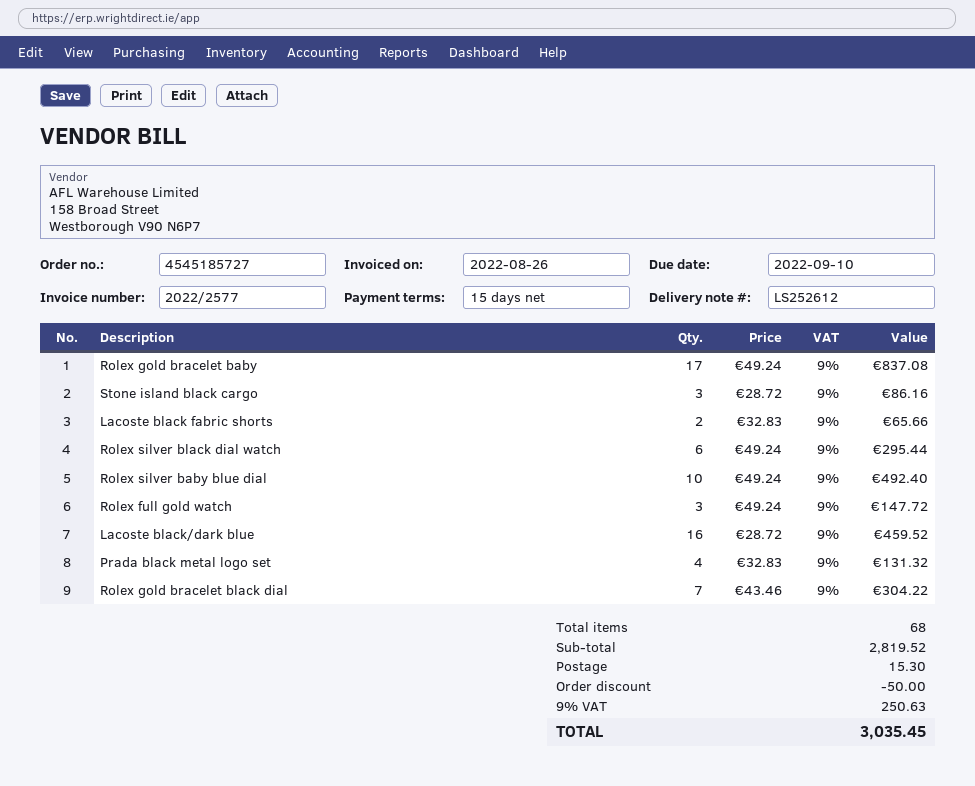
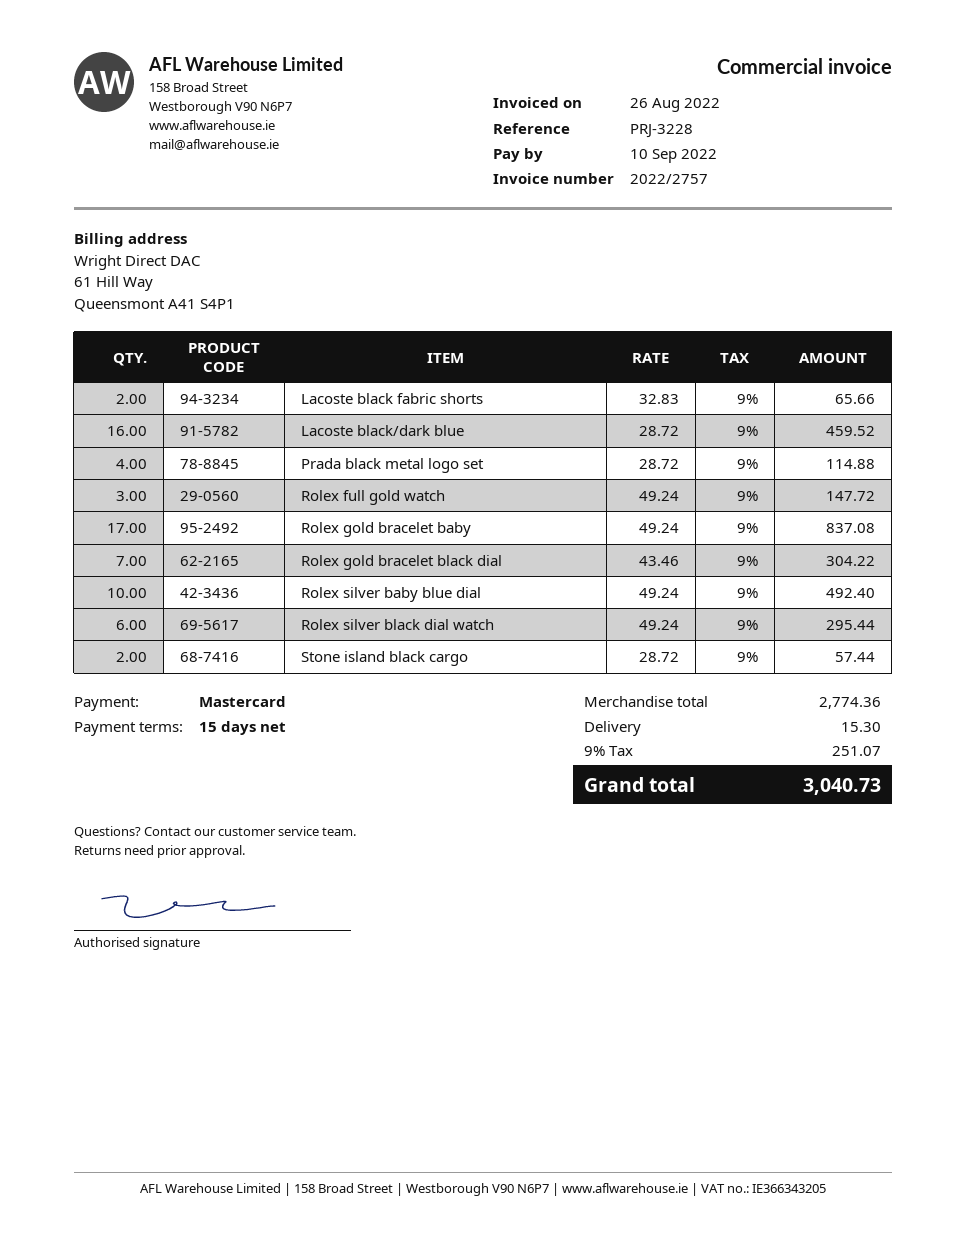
invoice number: 2022/2577 -> 2022/2757
Stone island black cargo: 3 x 28.72 = 86.16 -> 2 x 28.72 = 57.44
Prada black metal logo set: 4 x 32.83 = 131.32 -> 4 x 28.72 = 114.88
subtotal: 2819.52 -> 2774.36
discount: 50.00 -> none
tax: 9% = 250.63 -> 9% = 251.07
total: 3035.45 -> 3040.73

